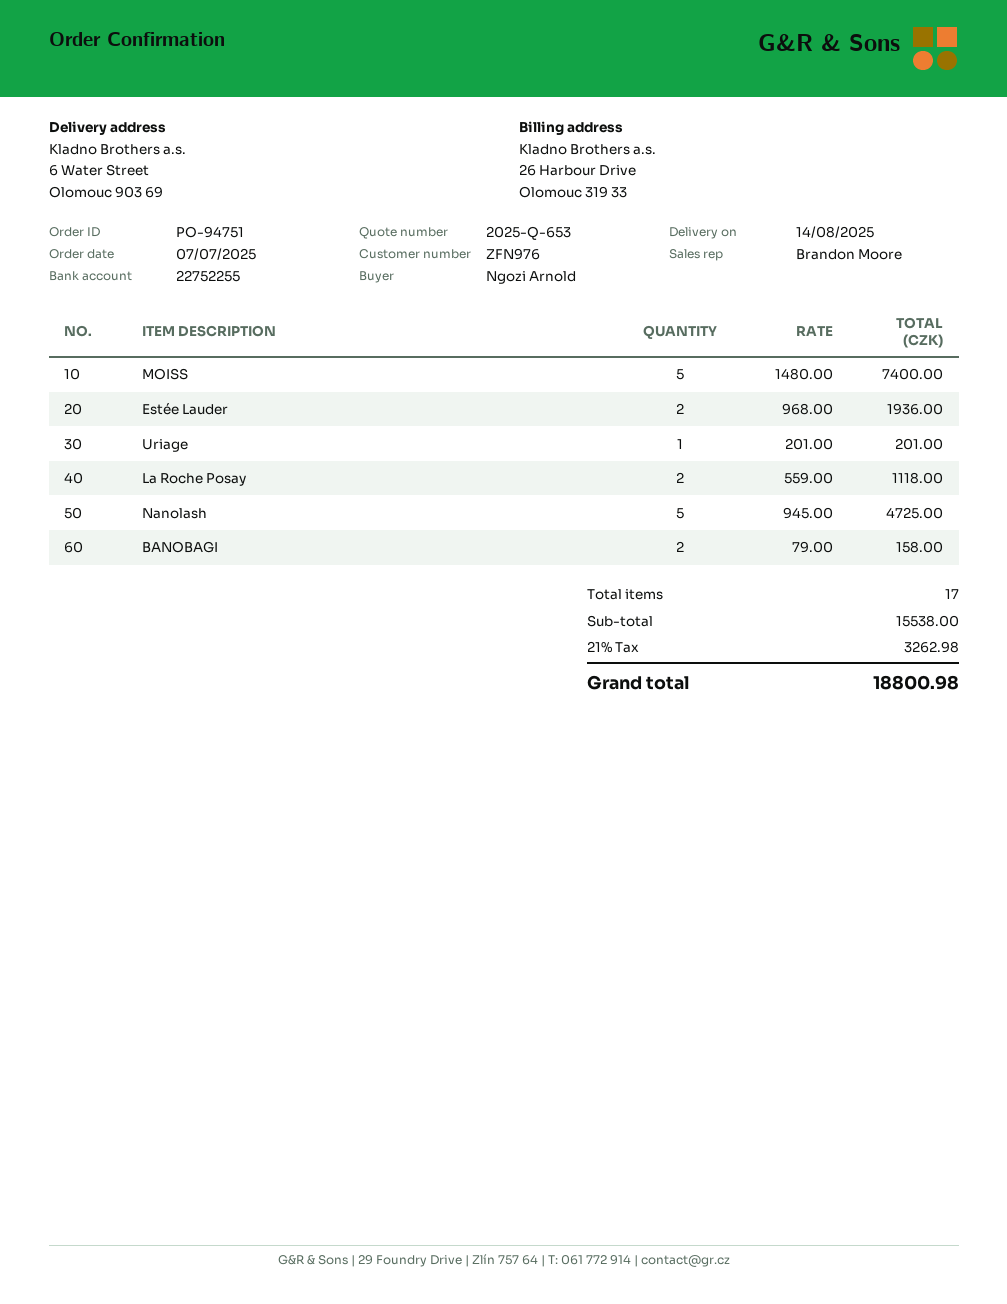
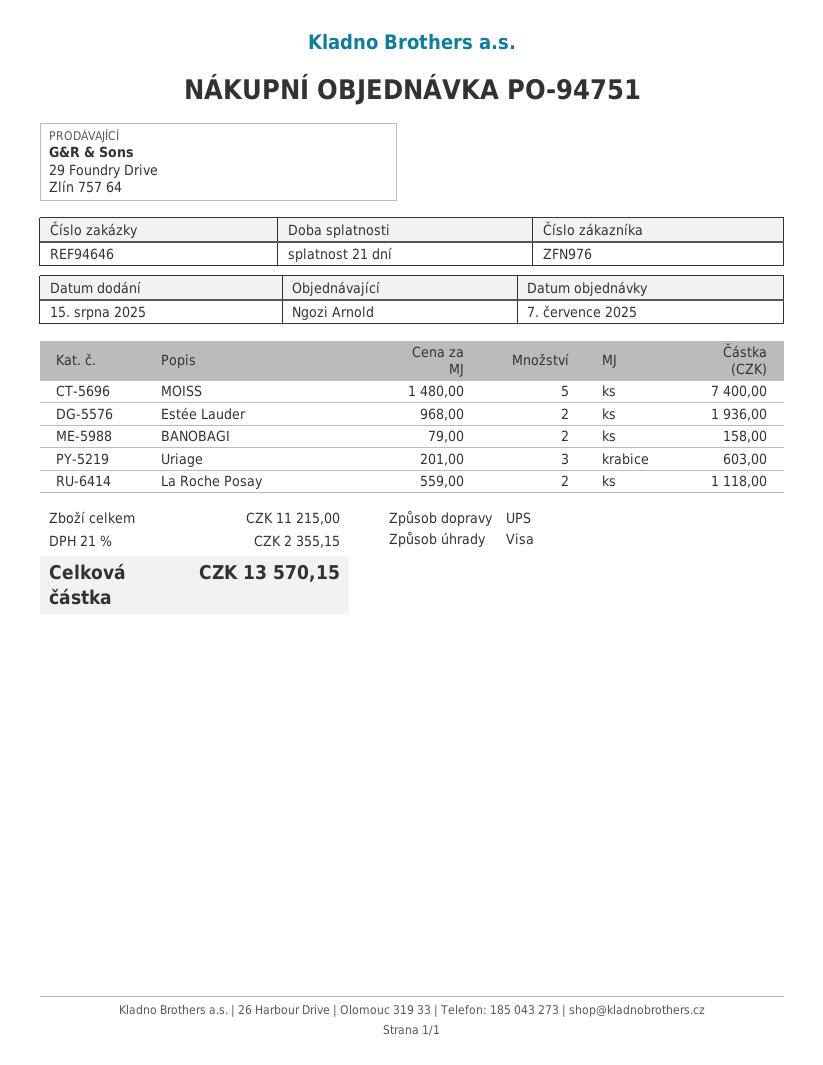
delivery date: 2025-08-14 -> 2025-08-15
Uriage: 1 x 201.00 = 201.00 -> 3 x 201.00 = 603.00
Nanolash: 5 x 945.00 = 4725.00 -> none
subtotal: 15538.00 -> 11215.00
tax: 21% = 3262.98 -> 21% = 2355.15
total: 18800.98 -> 13570.15

